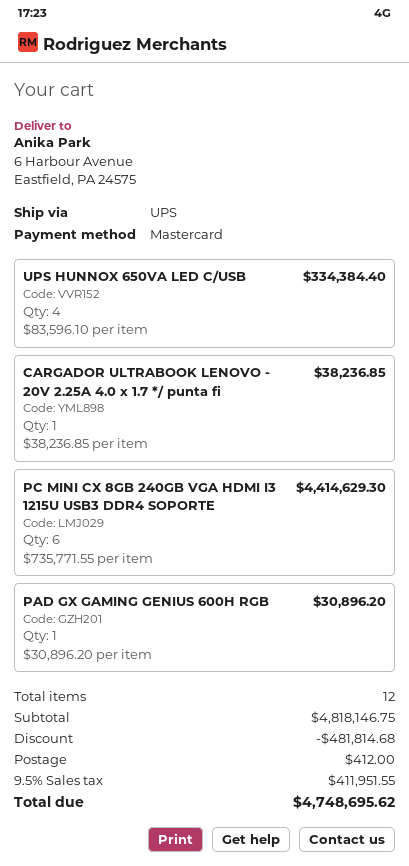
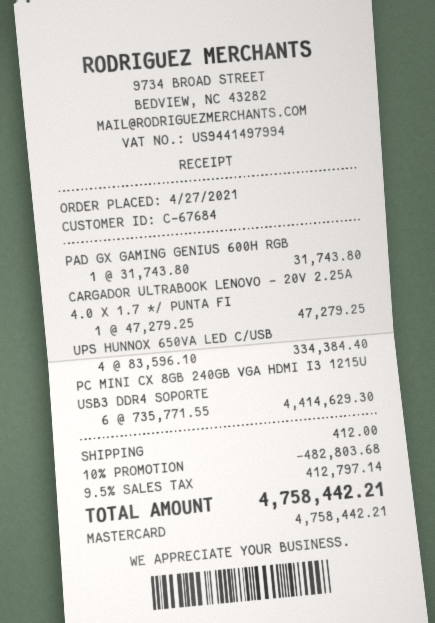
CARGADOR ULTRABOOK LENOVO - 20V 2.25A 4.0 x 1.7 */ punta fi: 1 x 38236.85 = 38236.85 -> 1 x 47279.25 = 47279.25
PAD GX GAMING GENIUS 600H RGB: 1 x 30896.20 = 30896.20 -> 1 x 31743.80 = 31743.80
discount: 481814.68 -> 482803.68
tax: 9.5% = 411951.55 -> 9.5% = 412797.14
total: 4748695.62 -> 4758442.21

